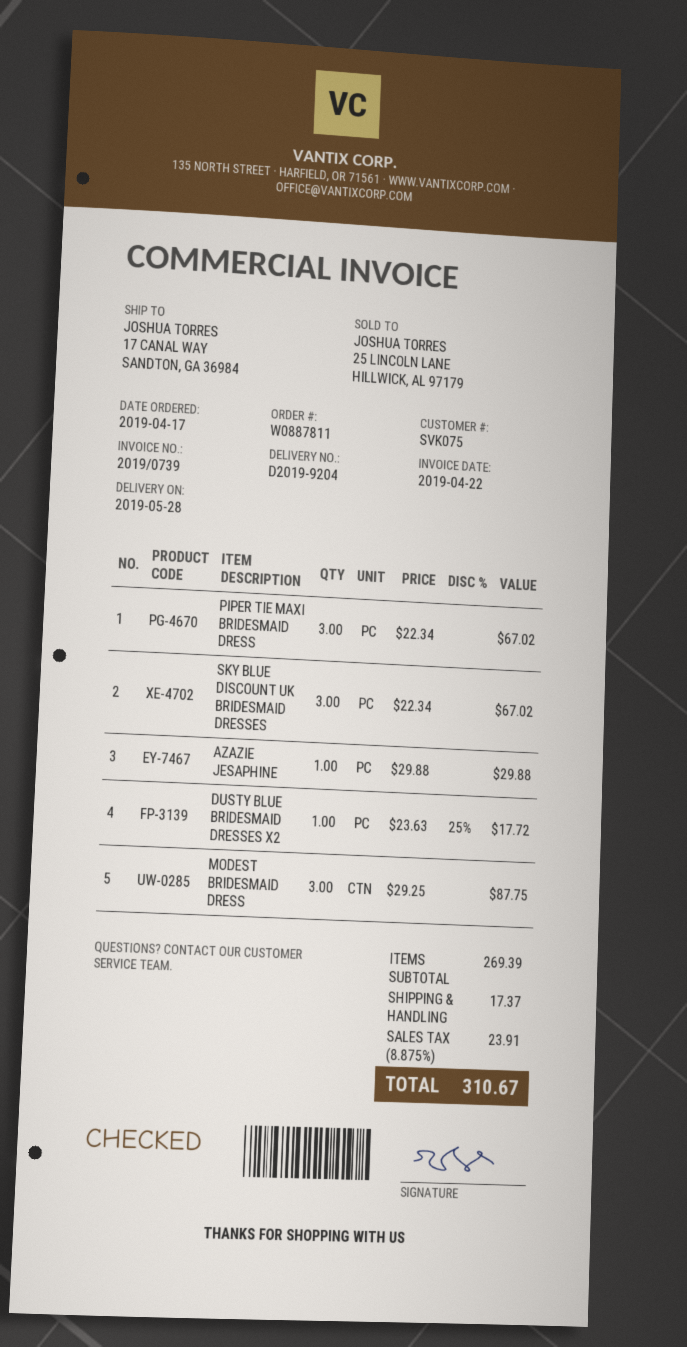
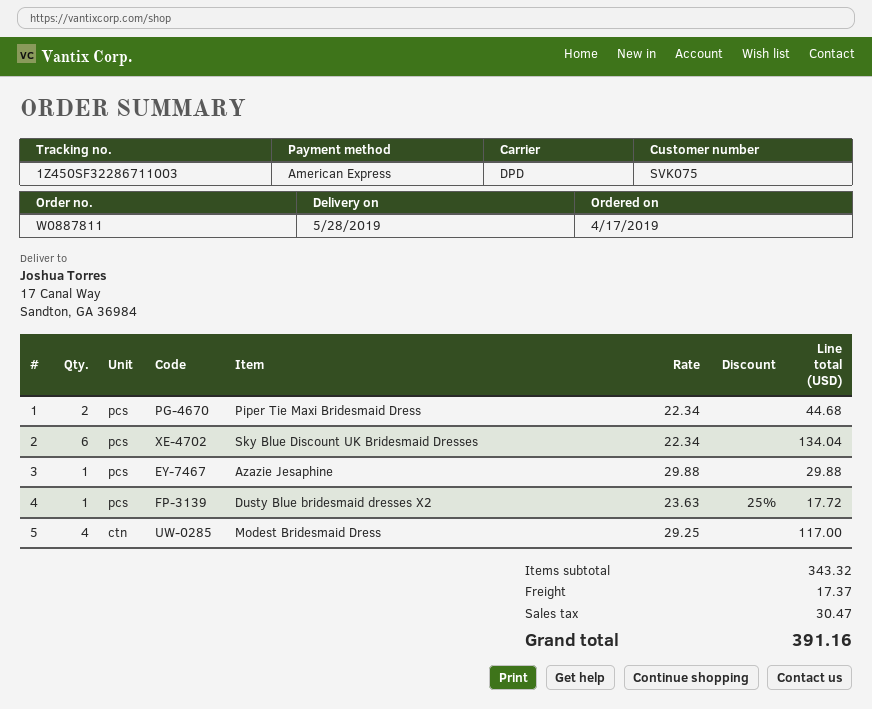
PIPER TIE MAXI BRIDESMAID DRESS: 3 x 22.34 = 67.02 -> 2 x 22.34 = 44.68
SKY BLUE DISCOUNT UK BRIDESMAID DRESSES: 3 x 22.34 = 67.02 -> 6 x 22.34 = 134.04
MODEST BRIDESMAID DRESS: 3 x 29.25 = 87.75 -> 4 x 29.25 = 117.00
subtotal: 269.39 -> 343.32
tax: 23.91 -> 30.47
total: 310.67 -> 391.16

